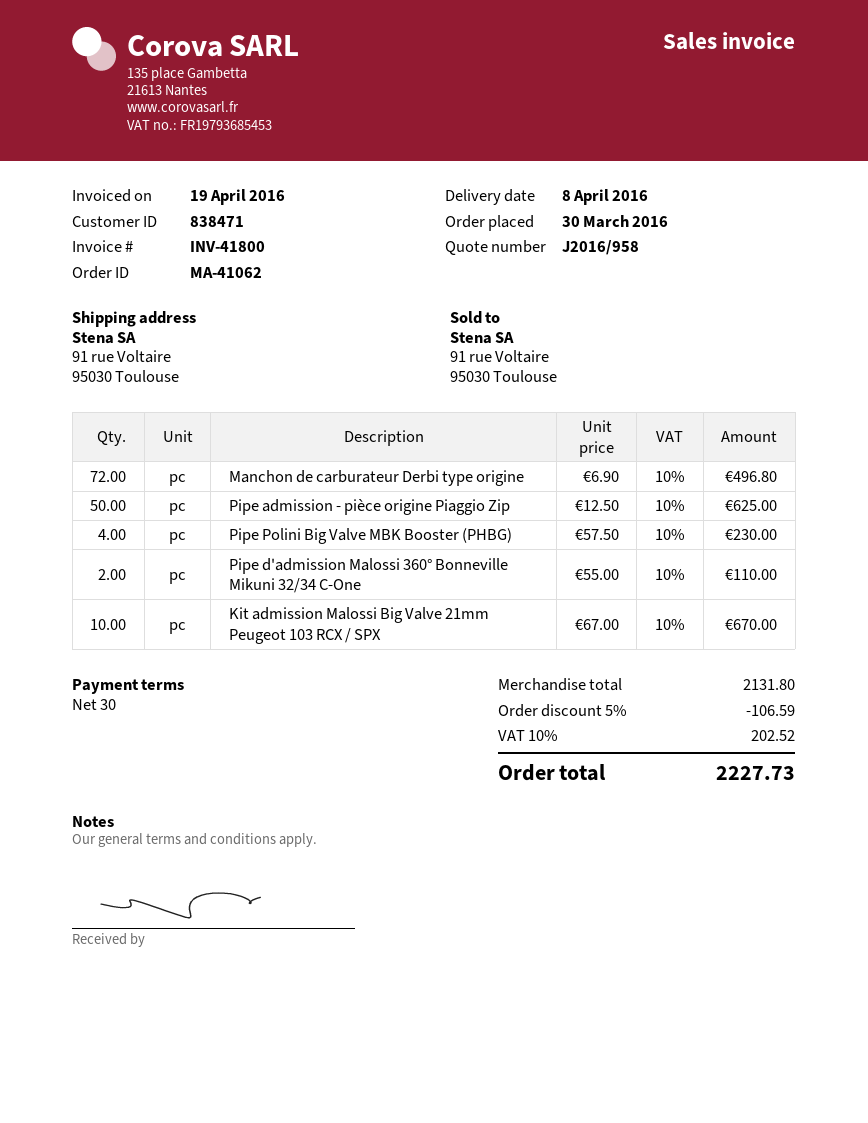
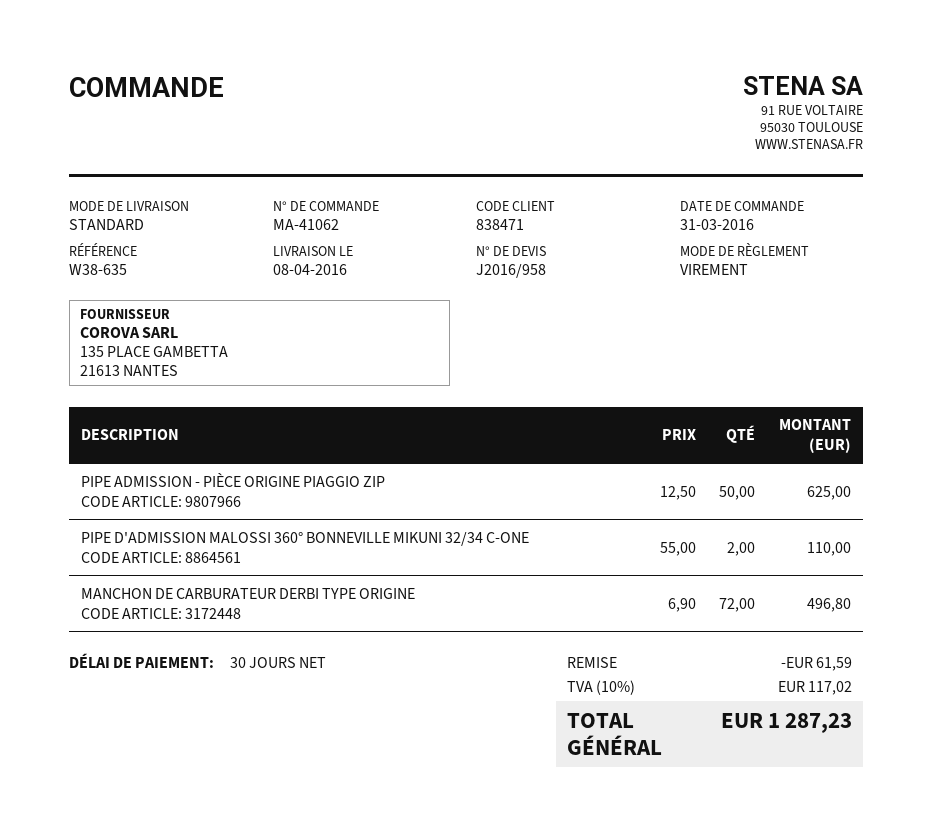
order date: 2016-03-30 -> 2016-03-31
Pipe Polini Big Valve MBK Booster (PHBG): 4 x 57.50 = 230.00 -> none
Kit admission Malossi Big Valve 21mm Peugeot 103 RCX / SPX: 10 x 67.00 = 670.00 -> none
discount: 106.59 -> 61.59
tax: 10% = 202.52 -> 10% = 117.02
total: 2227.73 -> 1287.23

